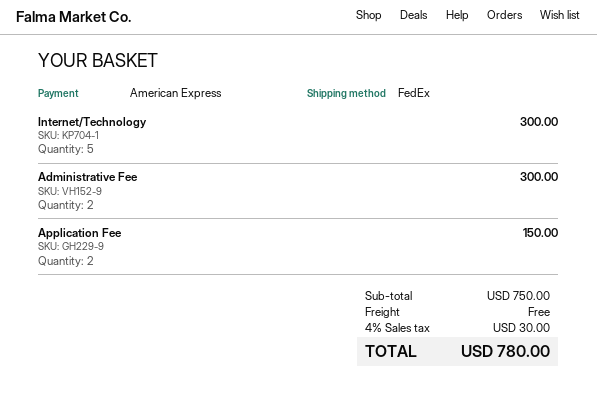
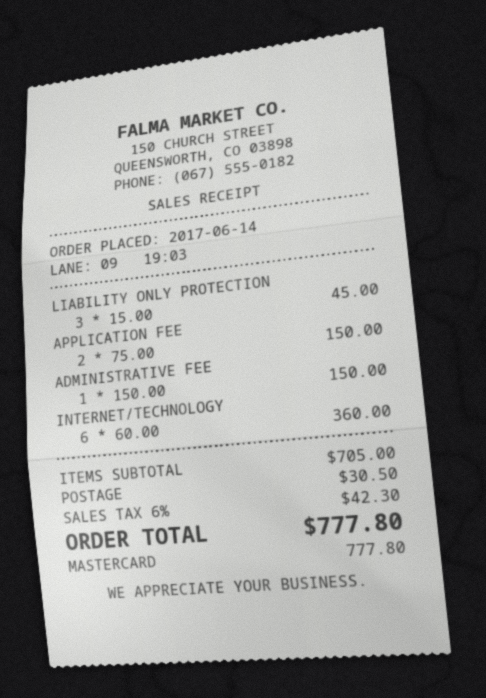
payment method: American Express -> Mastercard
Internet/Technology: 5 for 300.00 -> 6 for 360.00
Administrative Fee: 2 for 300.00 -> 1 for 150.00
LIABILITY ONLY PROTECTION: none -> 3 for 45.00
subtotal: 750.00 -> 705.00
shipping: 0.00 -> 30.50
tax: 4% = 30.00 -> 6% = 42.30
total: 780.00 -> 777.80

